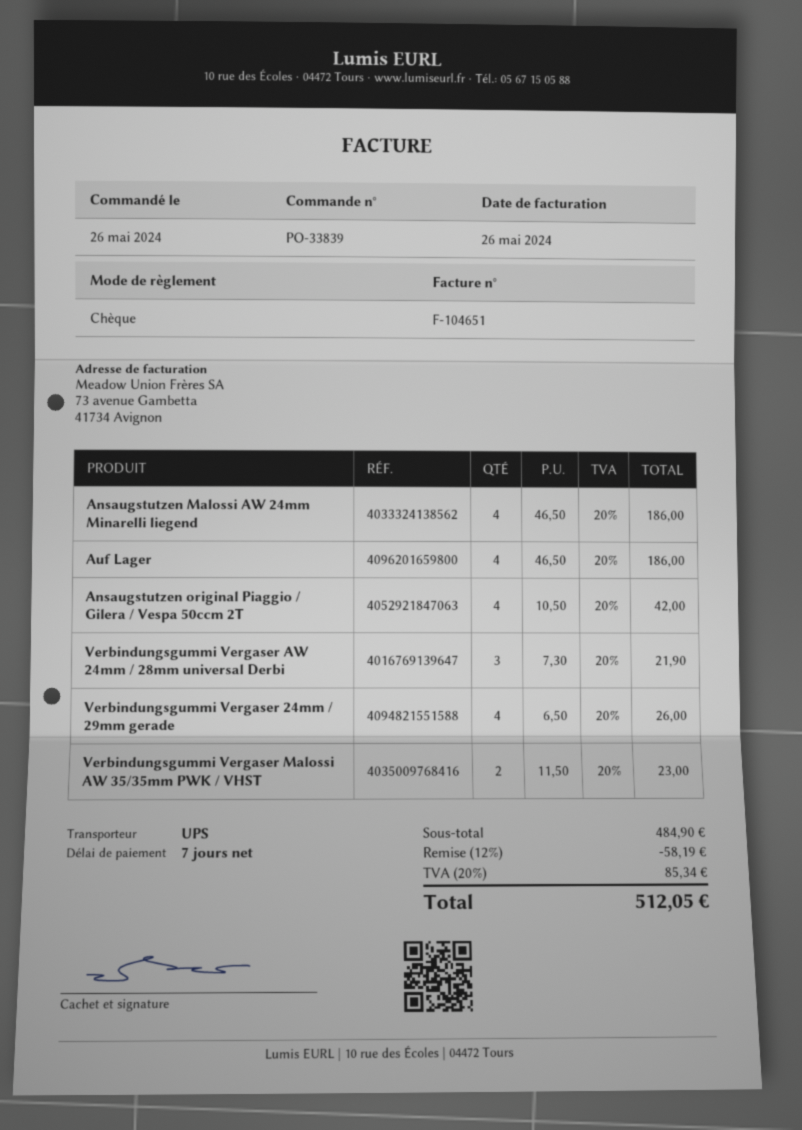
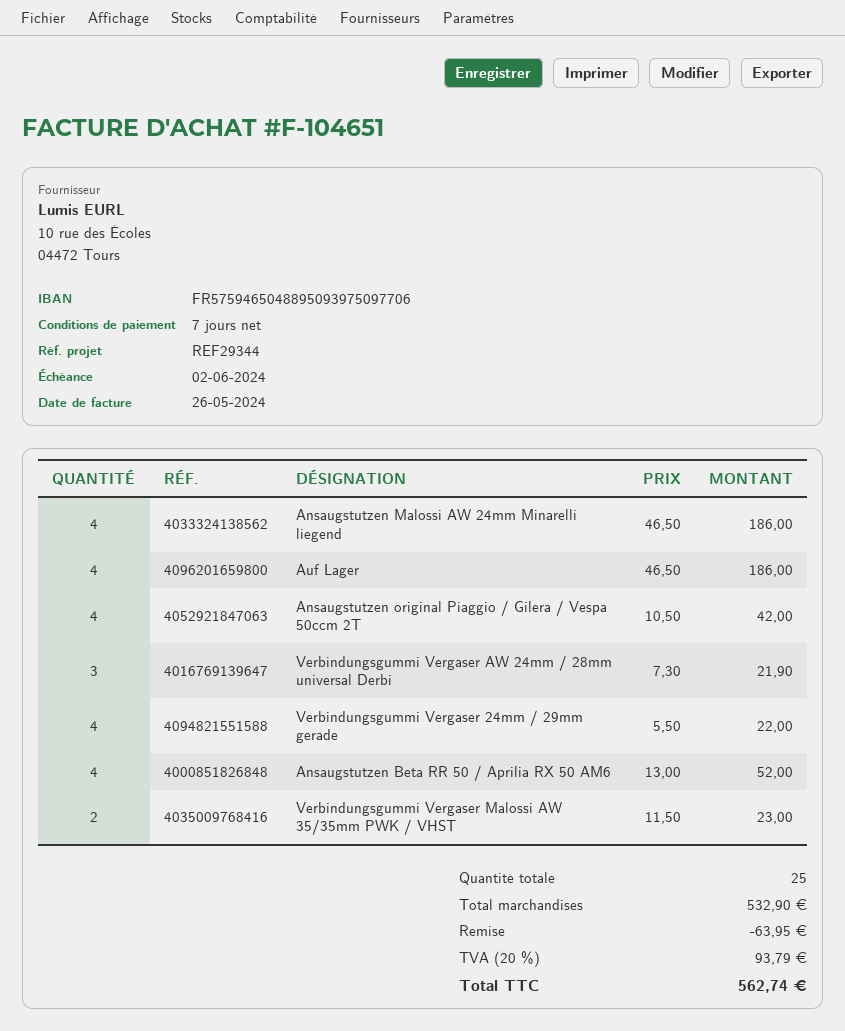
Verbindungsgummi Vergaser 24mm / 29mm gerade: 4 x 6.50 = 26.00 -> 4 x 5.50 = 22.00
Ansaugstutzen Beta RR 50 / Aprilia RX 50 AM6: none -> 4 x 13.00 = 52.00
subtotal: 484.90 -> 532.90
discount: 58.19 -> 63.95
tax: 20% = 85.34 -> 20% = 93.79
total: 512.05 -> 562.74

